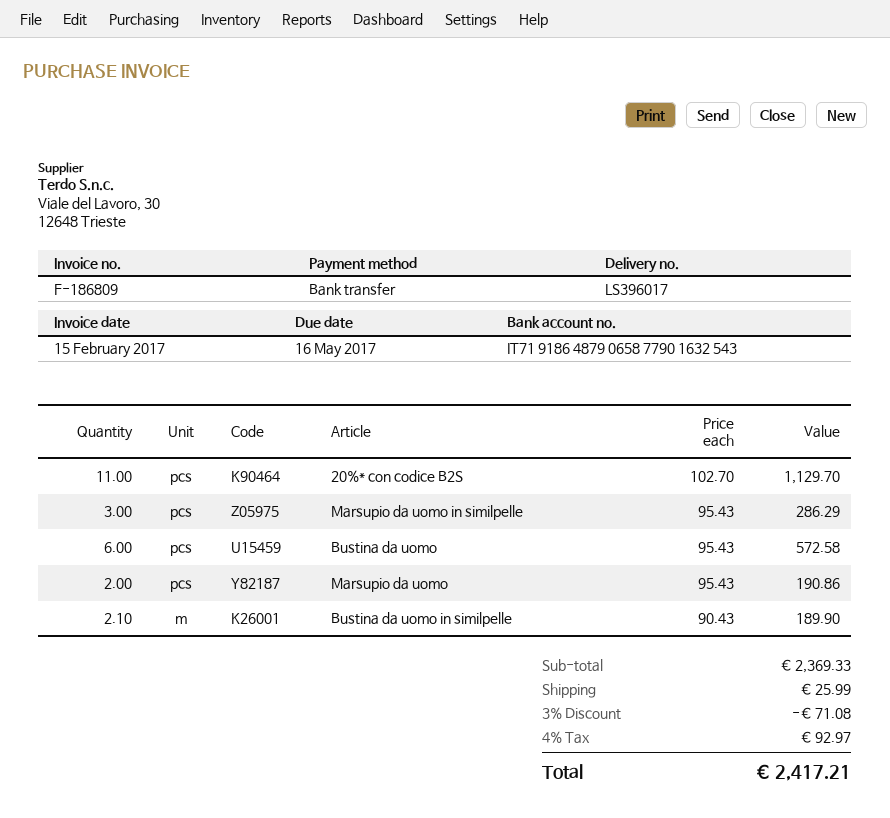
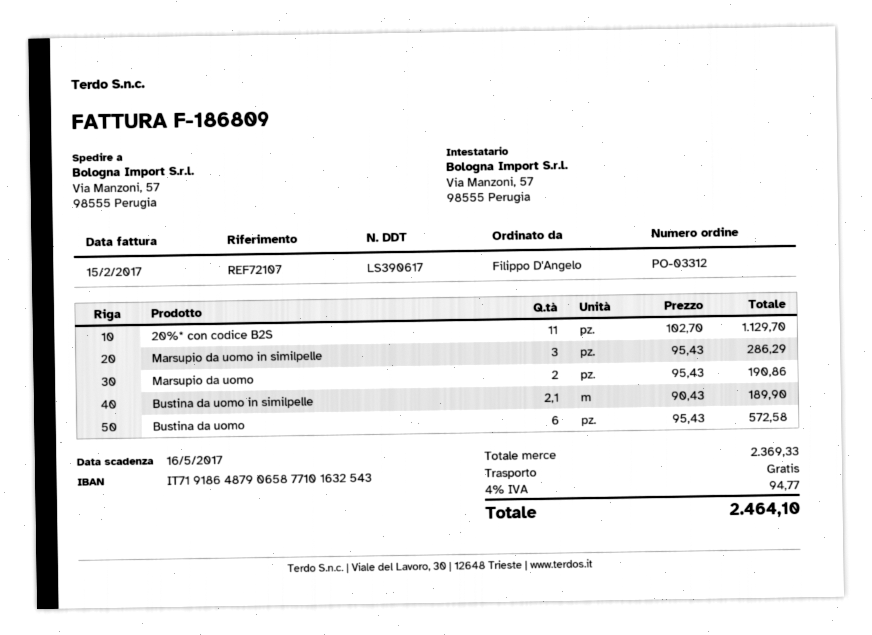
delivery note number: LS396017 -> LS390617
bank account: IT7191864879065877901632543 -> IT7191864879065877101632543
discount: 3% = 71.08 -> none
shipping: 25.99 -> 0.00
tax: 4% = 92.97 -> 4% = 94.77
total: 2417.21 -> 2464.10

